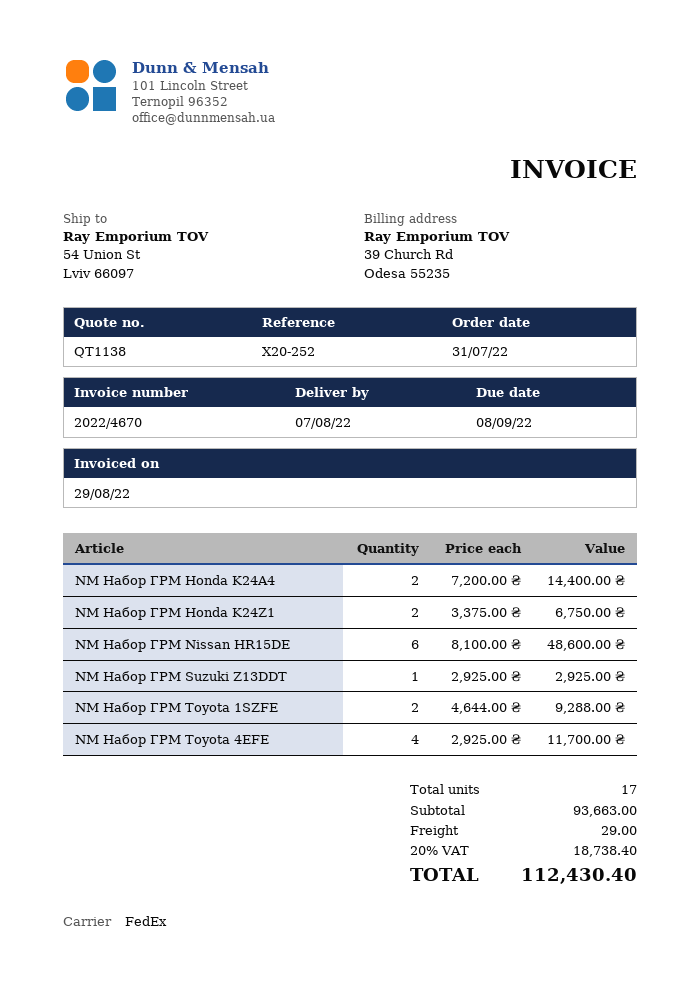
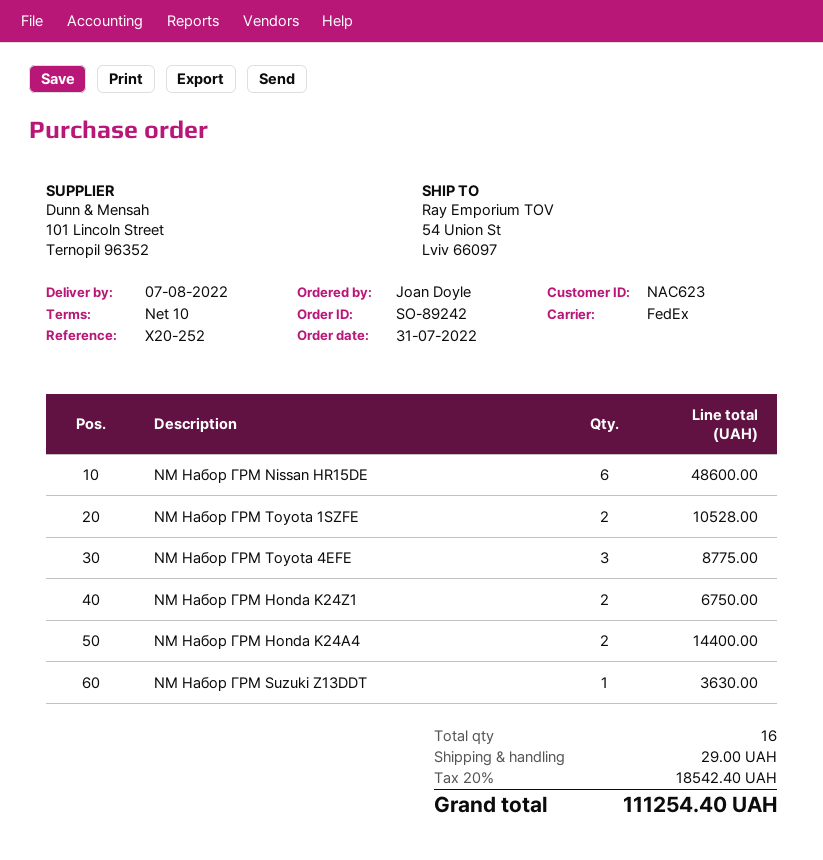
NM Набор ГРМ Suzuki Z13DDT: 1 for 2925.00 -> 1 for 3630.00
NM Набор ГРМ Toyota 1SZFE: 2 for 9288.00 -> 2 for 10528.00
NM Набор ГРМ Toyota 4EFE: 4 for 11700.00 -> 3 for 8775.00
total quantity: 17 -> 16
tax: 20% = 18738.40 -> 20% = 18542.40
total: 112430.40 -> 111254.40

